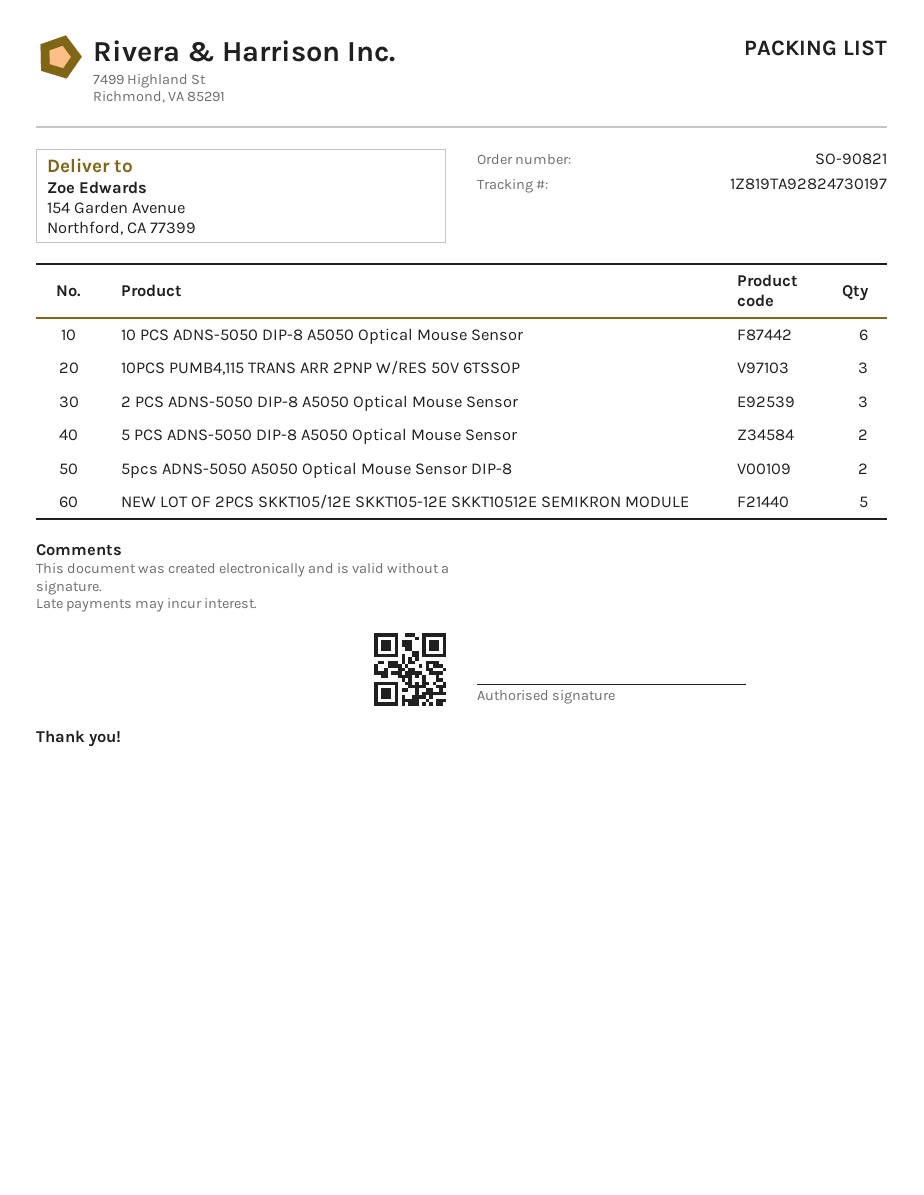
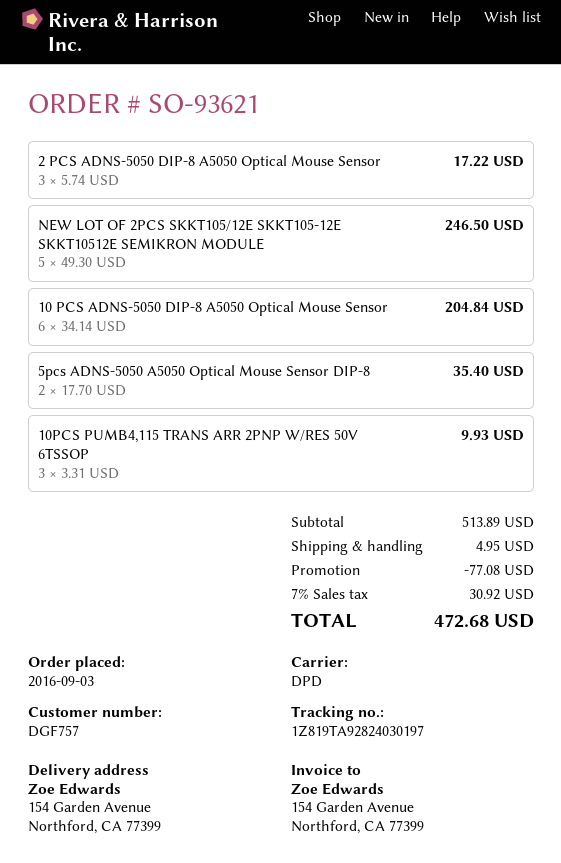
order number: SO-90821 -> SO-93621
tracking number: 1Z819TA92824730197 -> 1Z819TA92824030197
5 PCS ADNS-5050 DIP-8 A5050 Optical Mouse Sensor: 2 -> none

